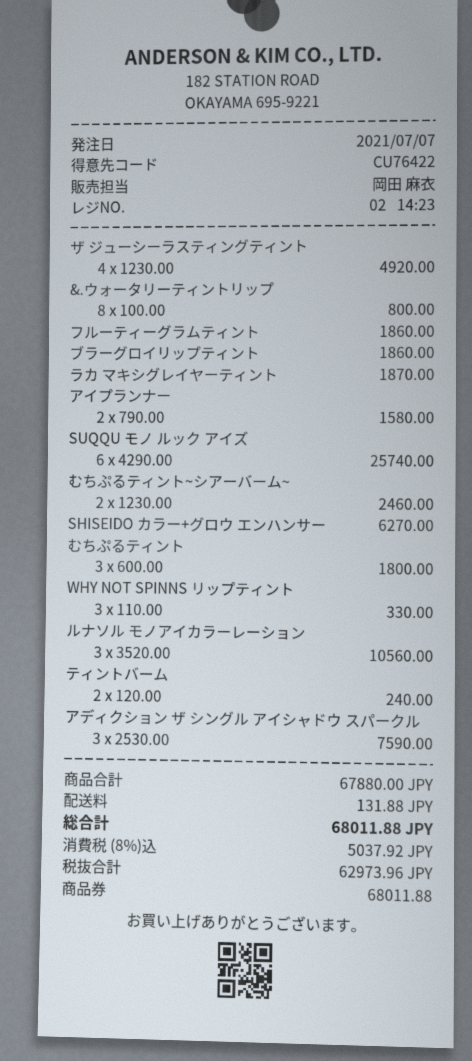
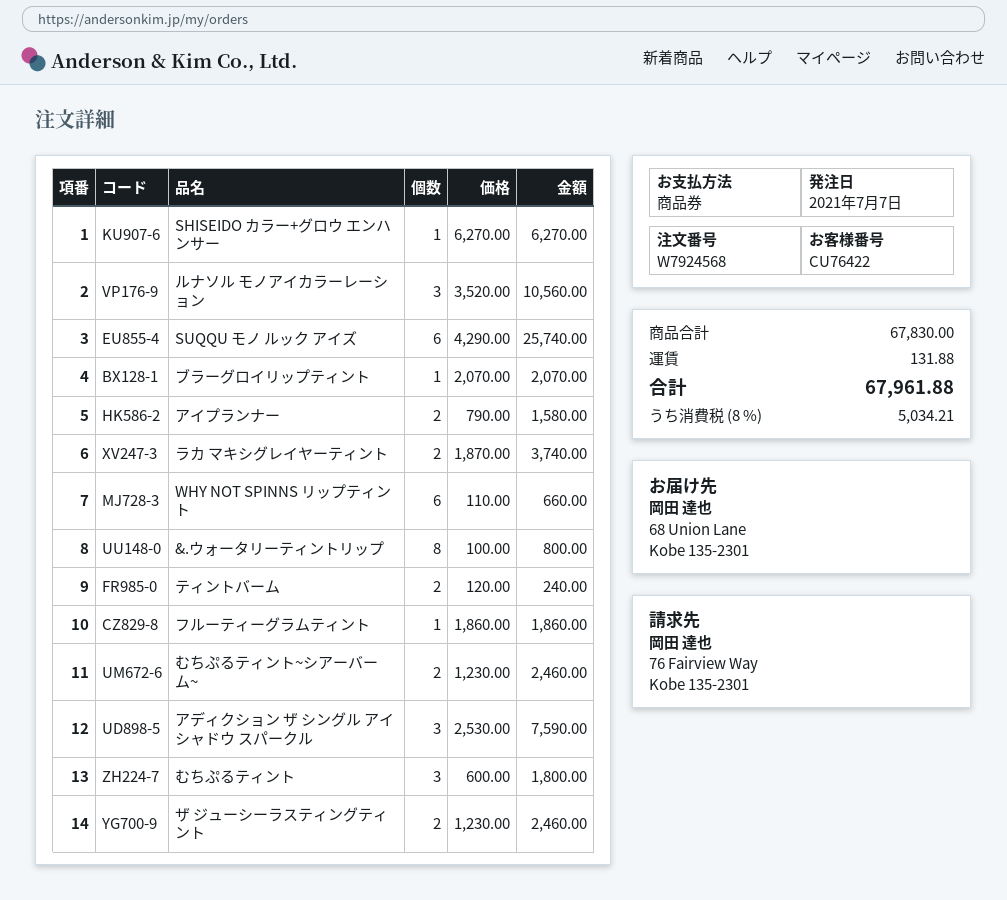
ザ ジューシーラスティングティント: 4 x 1230.00 = 4920.00 -> 2 x 1230.00 = 2460.00
ブラーグロイリップティント: 1 x 1860.00 = 1860.00 -> 1 x 2070.00 = 2070.00
ラカ マキシグレイヤーティント: 1 x 1870.00 = 1870.00 -> 2 x 1870.00 = 3740.00
WHY NOT SPINNS リップティント: 3 x 110.00 = 330.00 -> 6 x 110.00 = 660.00
subtotal: 67880.00 -> 67830.00
tax: 8% = 5037.92 -> 8% = 5034.21
total: 68011.88 -> 67961.88

